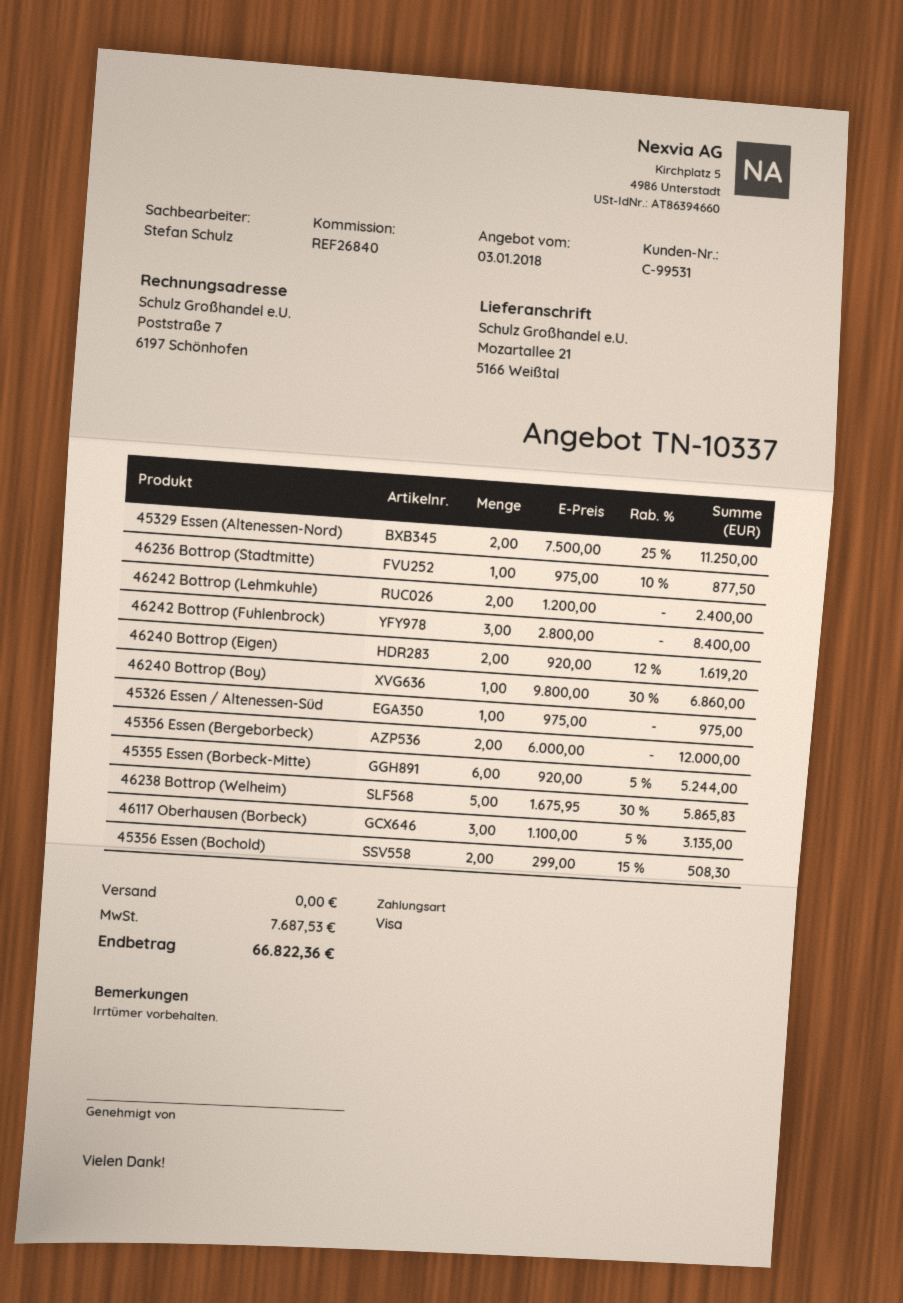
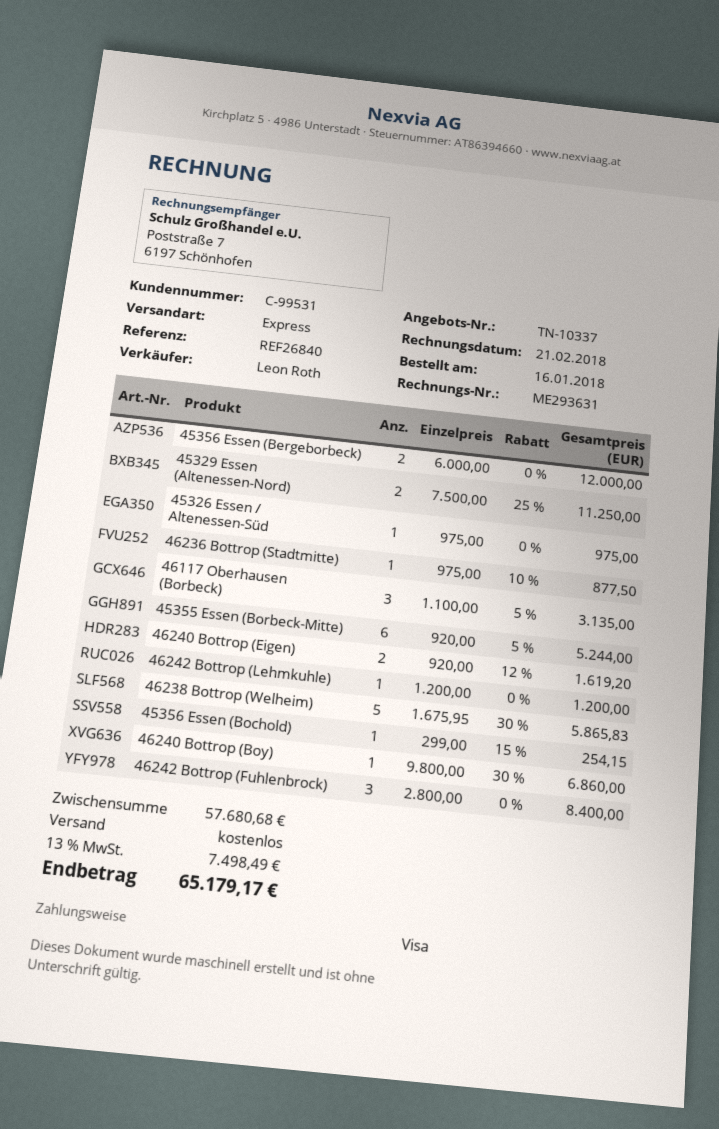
sales rep: Stefan Schulz -> Leon Roth
46242 Bottrop (Lehmkuhle): 2 x 1200.00 = 2400.00 -> 1 x 1200.00 = 1200.00
45356 Essen (Bochold): 2 x 299.00 - 15% = 508.30 -> 1 x 299.00 - 15% = 254.15
tax: 7687.53 -> 7498.49
total: 66822.36 -> 65179.17

